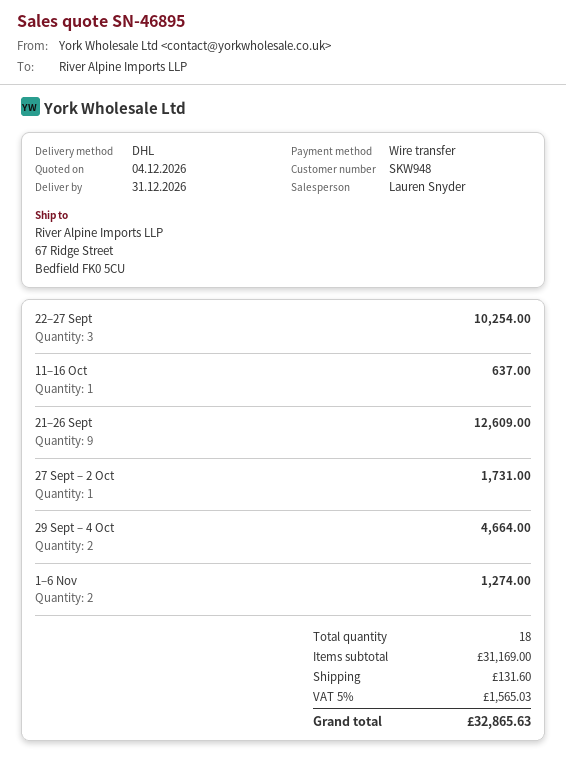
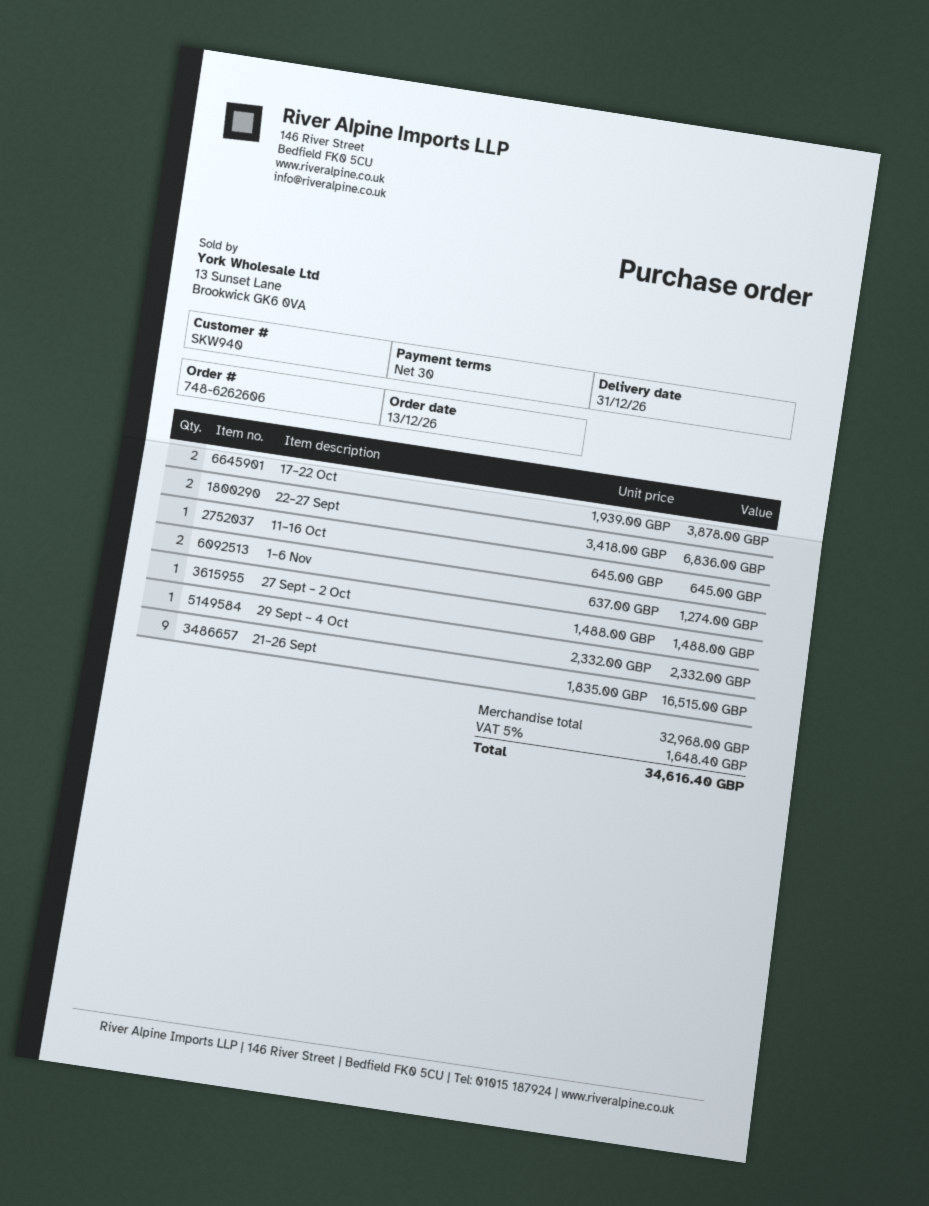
customer number: SKW948 -> SKW940
22–27 Sept: 3 for 10254.00 -> 2 for 6836.00
11–16 Oct: 1 for 637.00 -> 1 for 645.00
21–26 Sept: 9 for 12609.00 -> 9 for 16515.00
27 Sept – 2 Oct: 1 for 1731.00 -> 1 for 1488.00
29 Sept – 4 Oct: 2 for 4664.00 -> 1 for 2332.00
17–22 Oct: none -> 2 for 3878.00
subtotal: 31169.00 -> 32968.00
shipping: 131.60 -> none
tax: 5% = 1565.03 -> 5% = 1648.40
total: 32865.63 -> 34616.40

